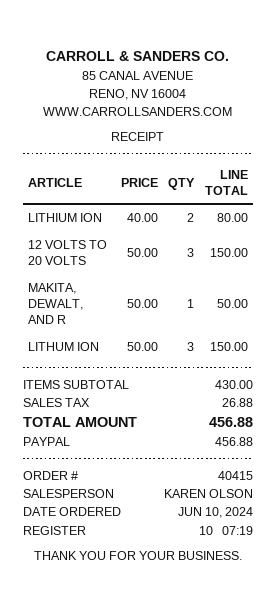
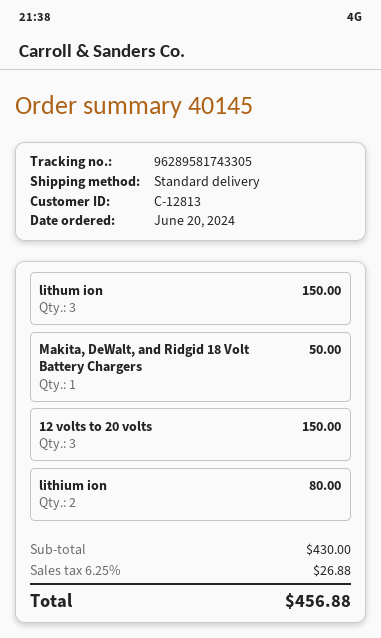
order number: 40415 -> 40145
order date: 2024-06-10 -> 2024-06-20

